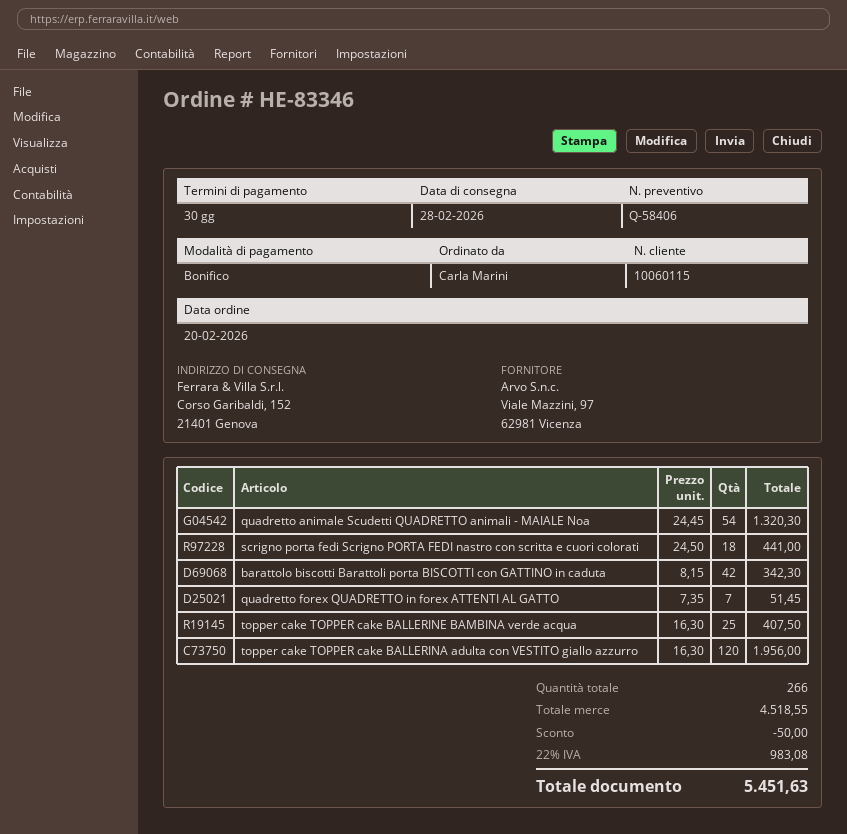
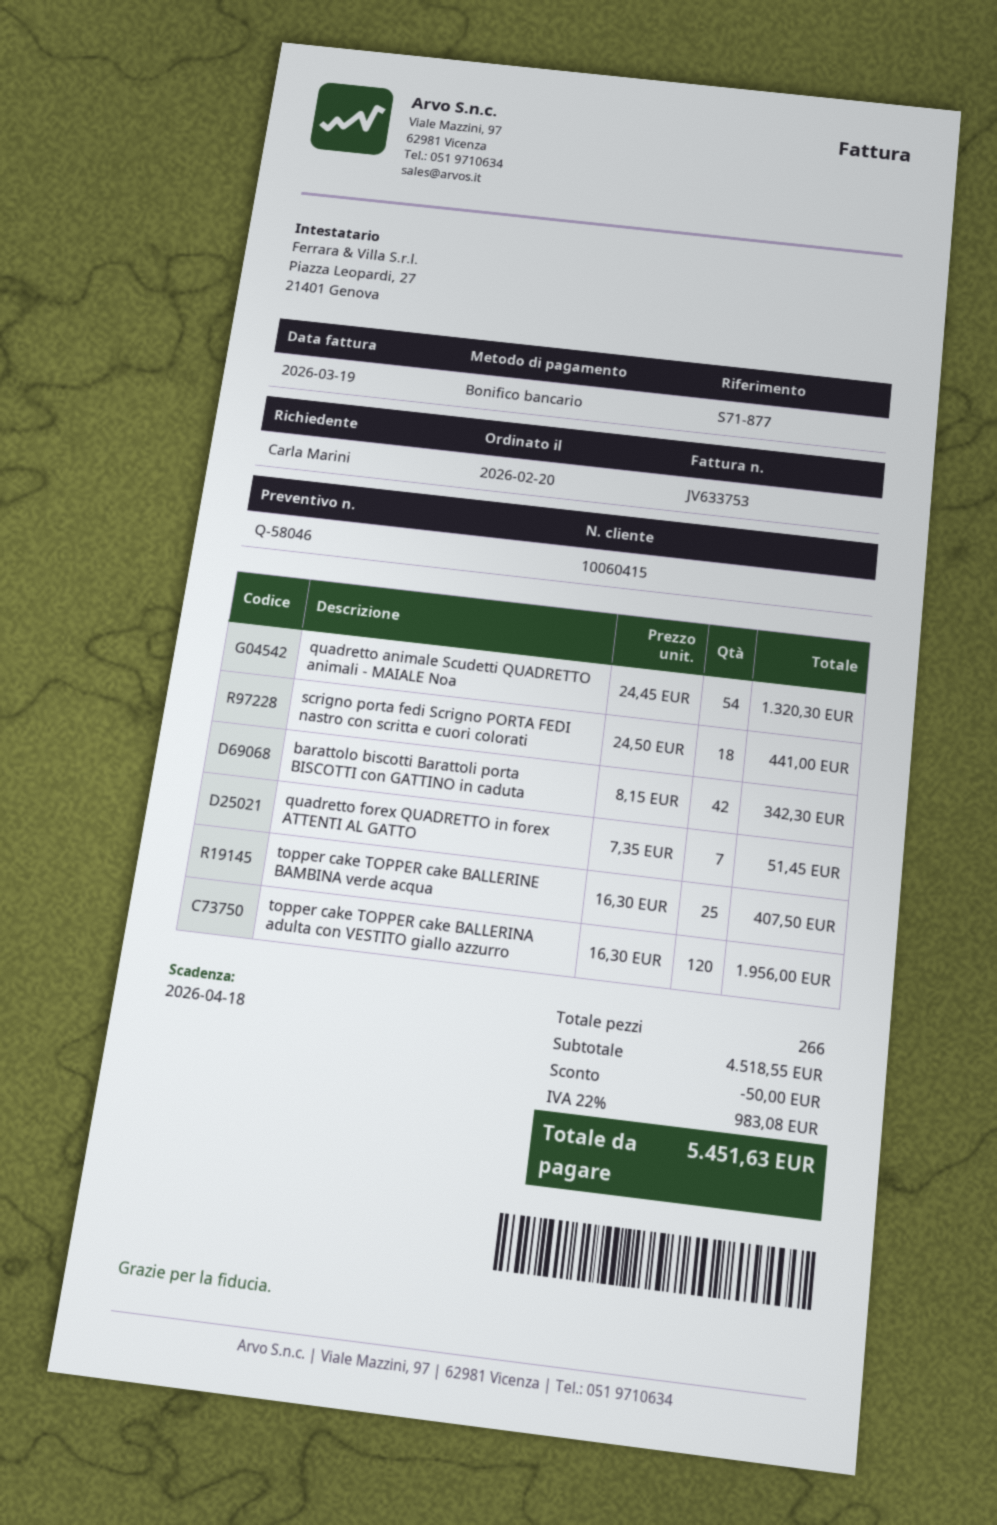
quote number: Q-58406 -> Q-58046
customer number: 10060115 -> 10060415

